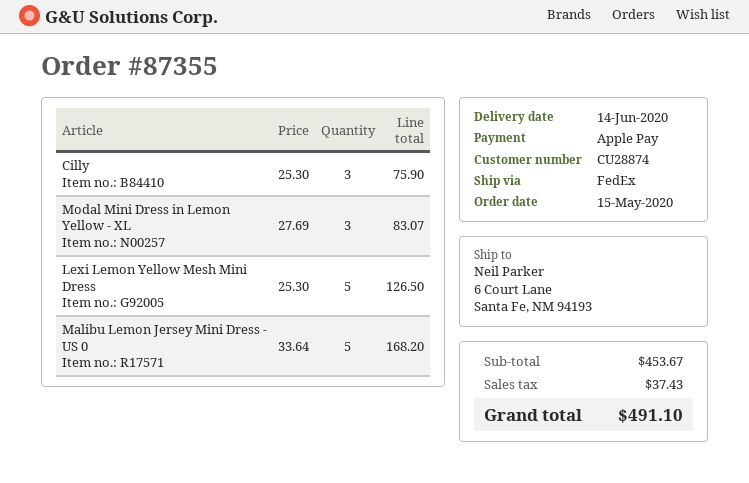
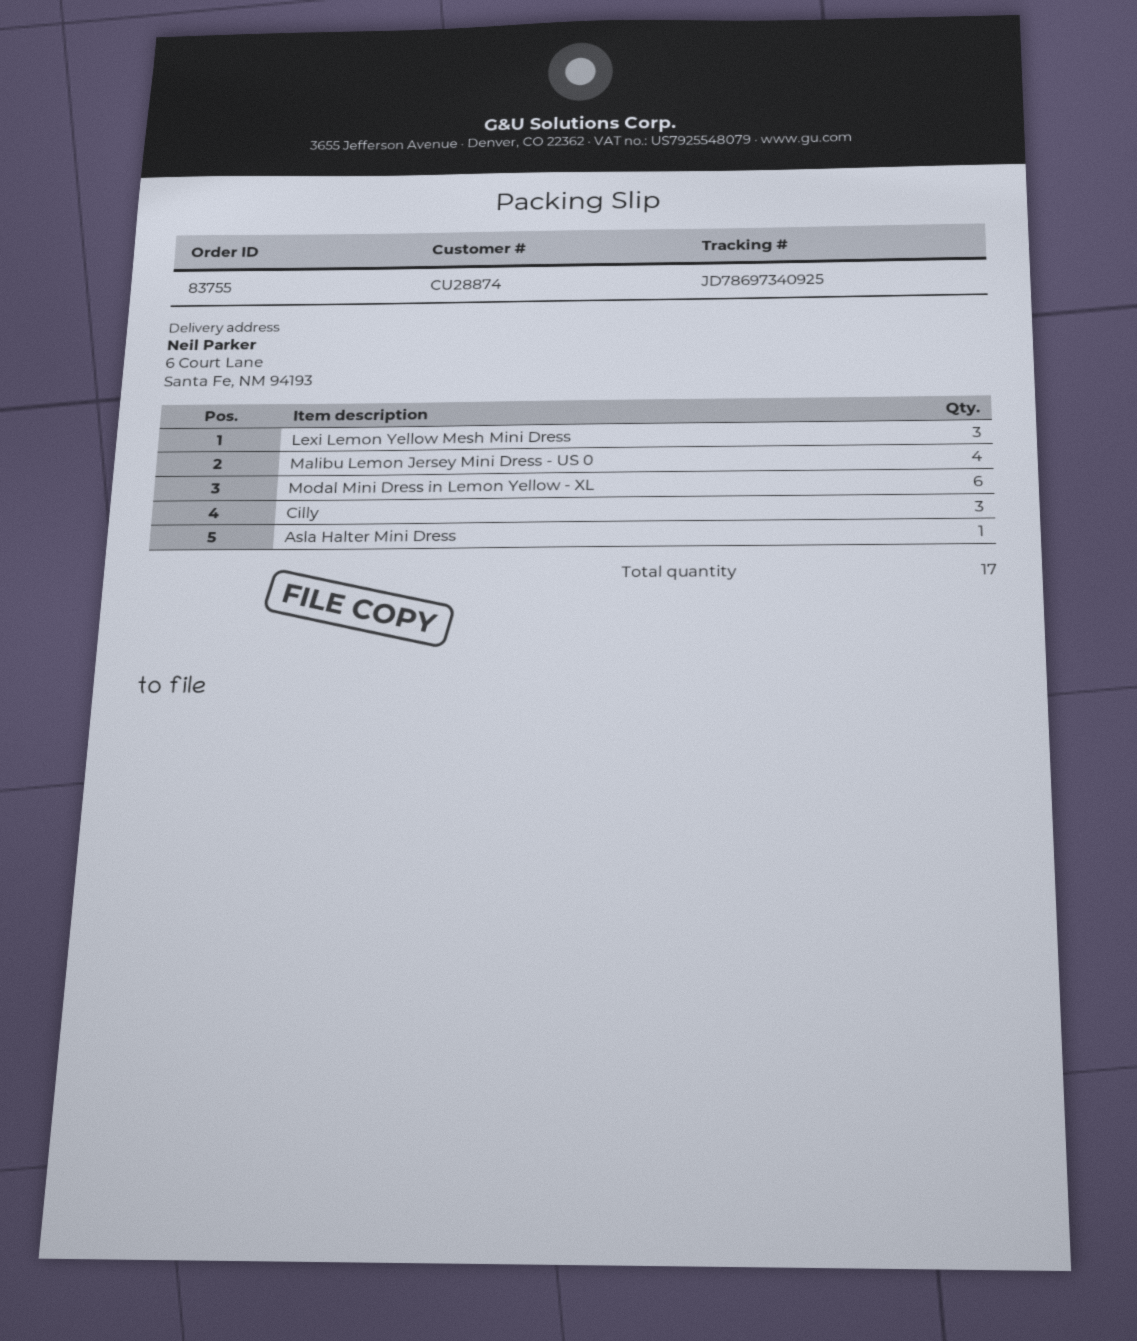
order number: 87355 -> 83755
Modal Mini Dress in Lemon Yellow - XL: 3 -> 6
Lexi Lemon Yellow Mesh Mini Dress: 5 -> 3
Malibu Lemon Jersey Mini Dress - US 0: 5 -> 4
Asla Halter Mini Dress: none -> 1

